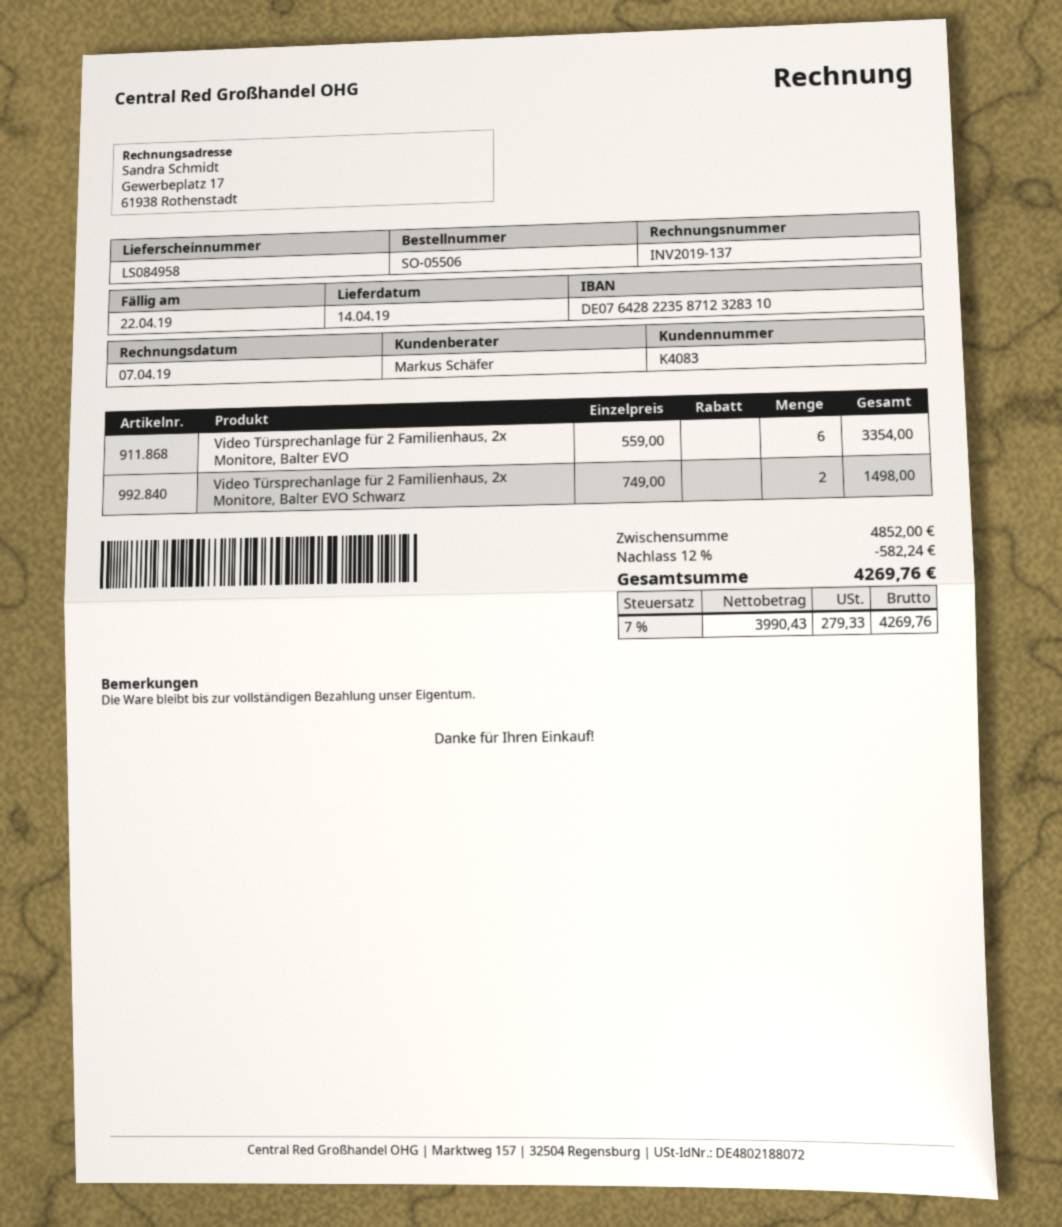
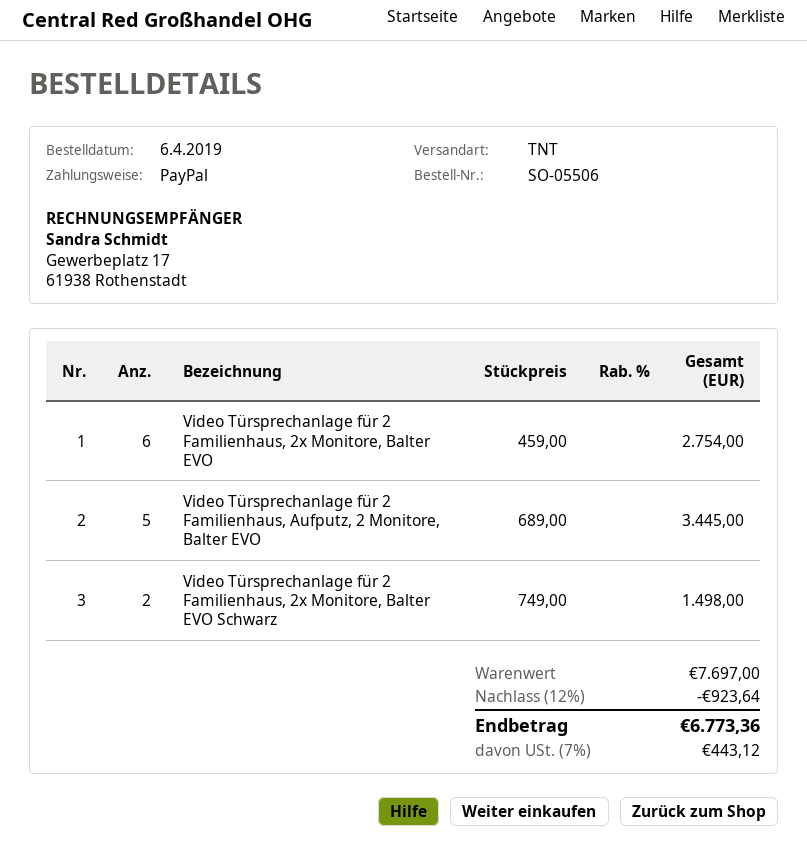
Video Türsprechanlage für 2 Familienhaus, 2x Monitore, Balter EVO: 6 x 559.00 = 3354.00 -> 6 x 459.00 = 2754.00
Video Türsprechanlage für 2 Familienhaus, Aufputz, 2 Monitore, Balter EVO: none -> 5 x 689.00 = 3445.00
subtotal: 4852.00 -> 7697.00
discount: 12% = 582.24 -> 12% = 923.64
tax: 7% = 279.33 -> 7% = 443.12
total: 4269.76 -> 6773.36

